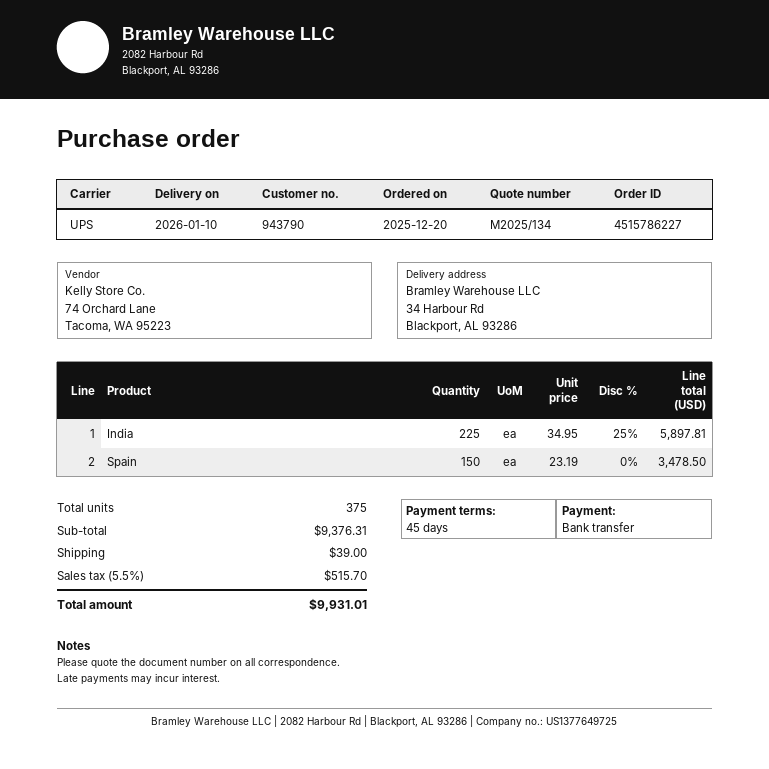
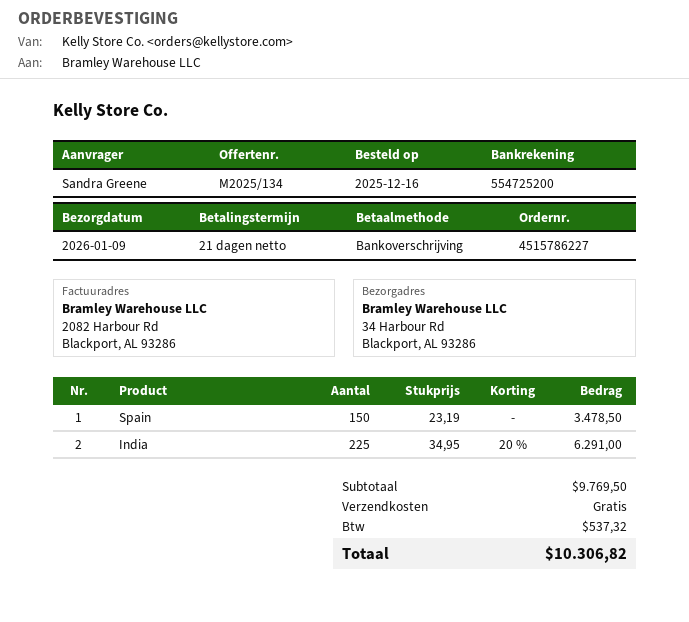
order date: 2025-12-20 -> 2025-12-16
delivery date: 2026-01-10 -> 2026-01-09
payment terms: 45 days -> 21 days
India: 225 x 34.95 - 25% = 5897.81 -> 225 x 34.95 - 20% = 6291.00
subtotal: 9376.31 -> 9769.50
shipping: 39.00 -> 0.00
tax: 515.70 -> 537.32
total: 9931.01 -> 10306.82

